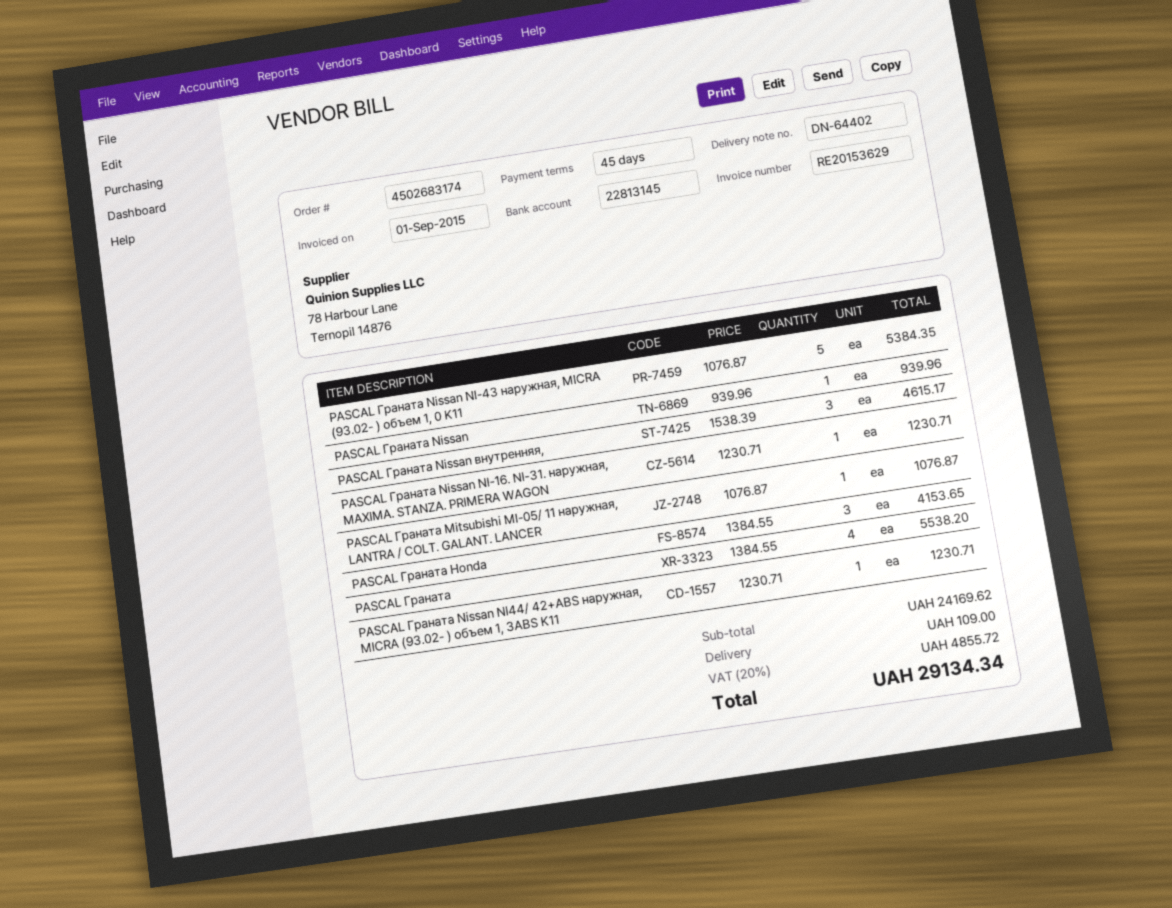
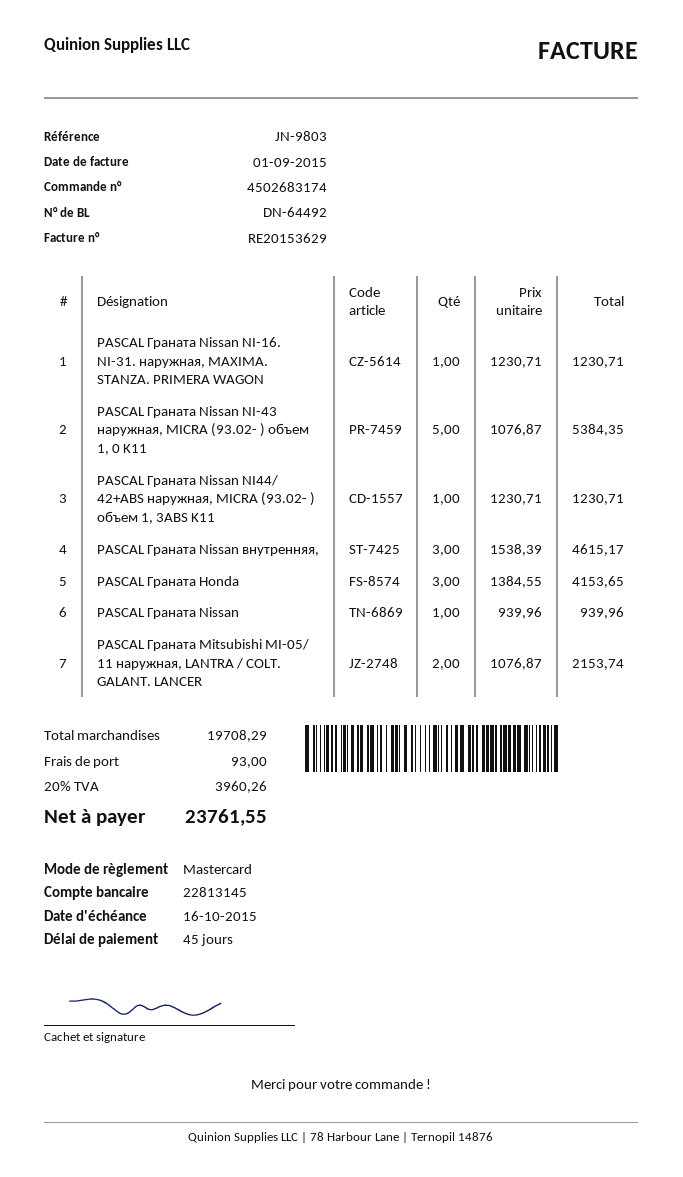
delivery note number: DN-64402 -> DN-64492
PASCAL Граната Mitsubishi MI-05/ 11 наружная, LANTRA / COLT. GALANT. LANCER: 1 x 1076.87 = 1076.87 -> 2 x 1076.87 = 2153.74
PASCAL Граната: 4 x 1384.55 = 5538.20 -> none
subtotal: 24169.62 -> 19708.29
shipping: 109.00 -> 93.00
tax: 20% = 4855.72 -> 20% = 3960.26
total: 29134.34 -> 23761.55

